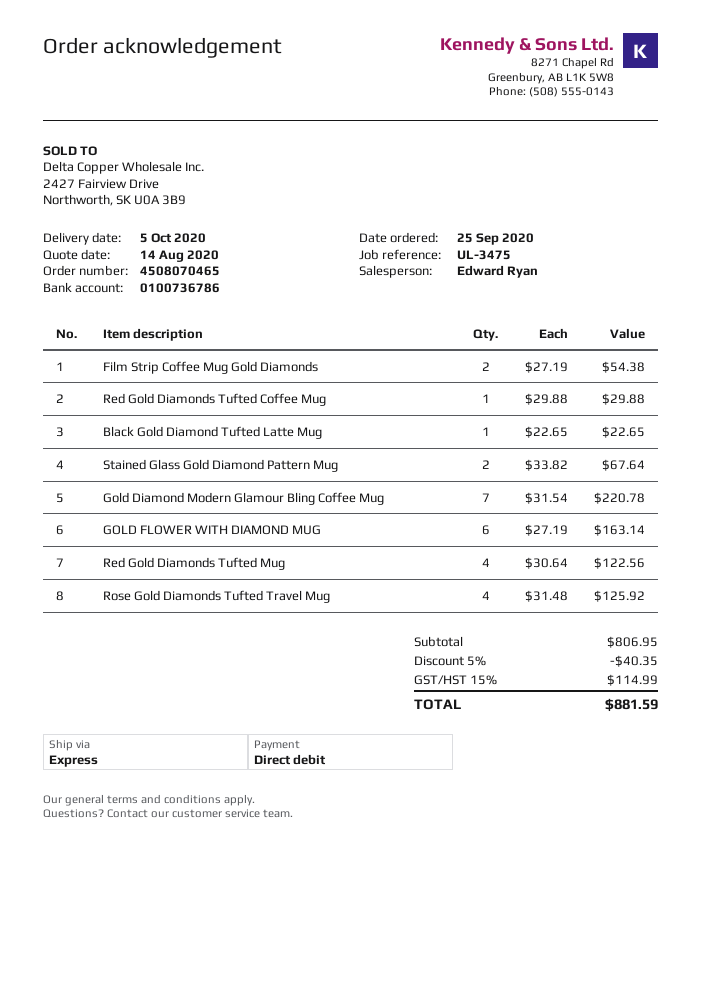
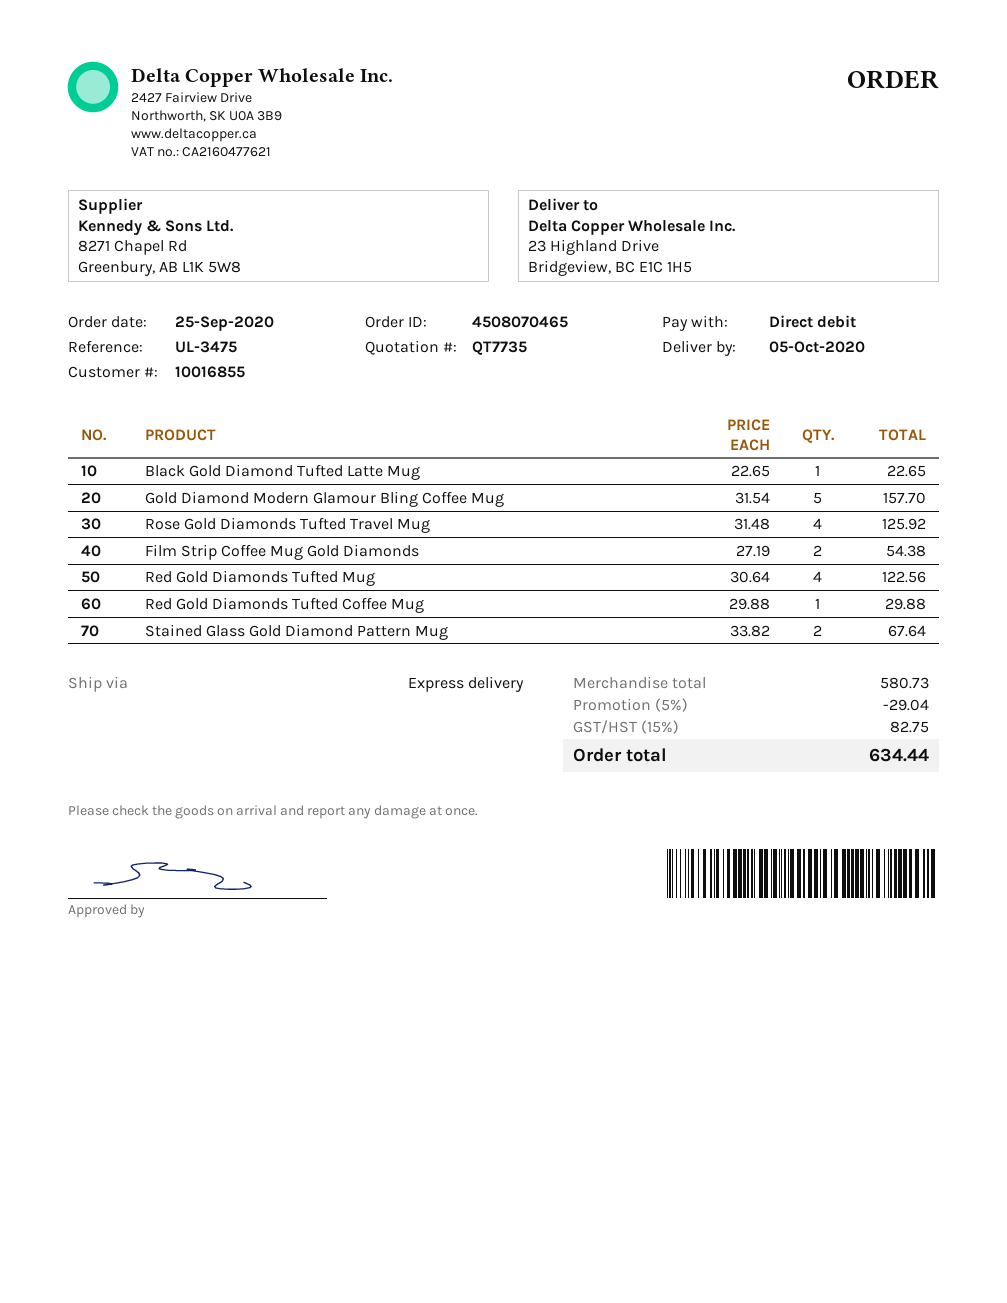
Gold Diamond Modern Glamour Bling Coffee Mug: 7 x 31.54 = 220.78 -> 5 x 31.54 = 157.70
GOLD FLOWER WITH DIAMOND MUG: 6 x 27.19 = 163.14 -> none
subtotal: 806.95 -> 580.73
discount: 5% = 40.35 -> 5% = 29.04
tax: 15% = 114.99 -> 15% = 82.75
total: 881.59 -> 634.44

